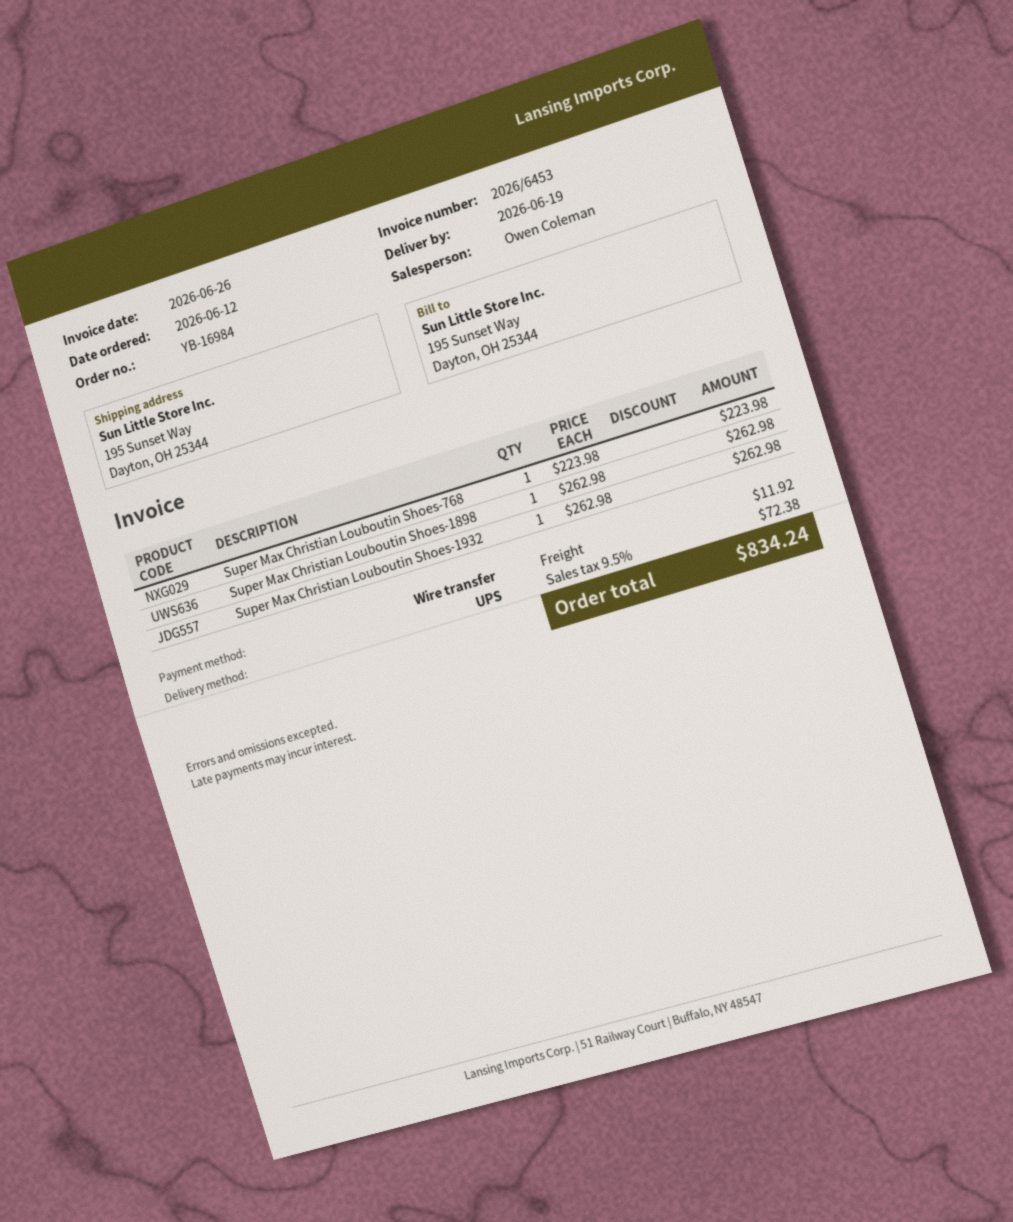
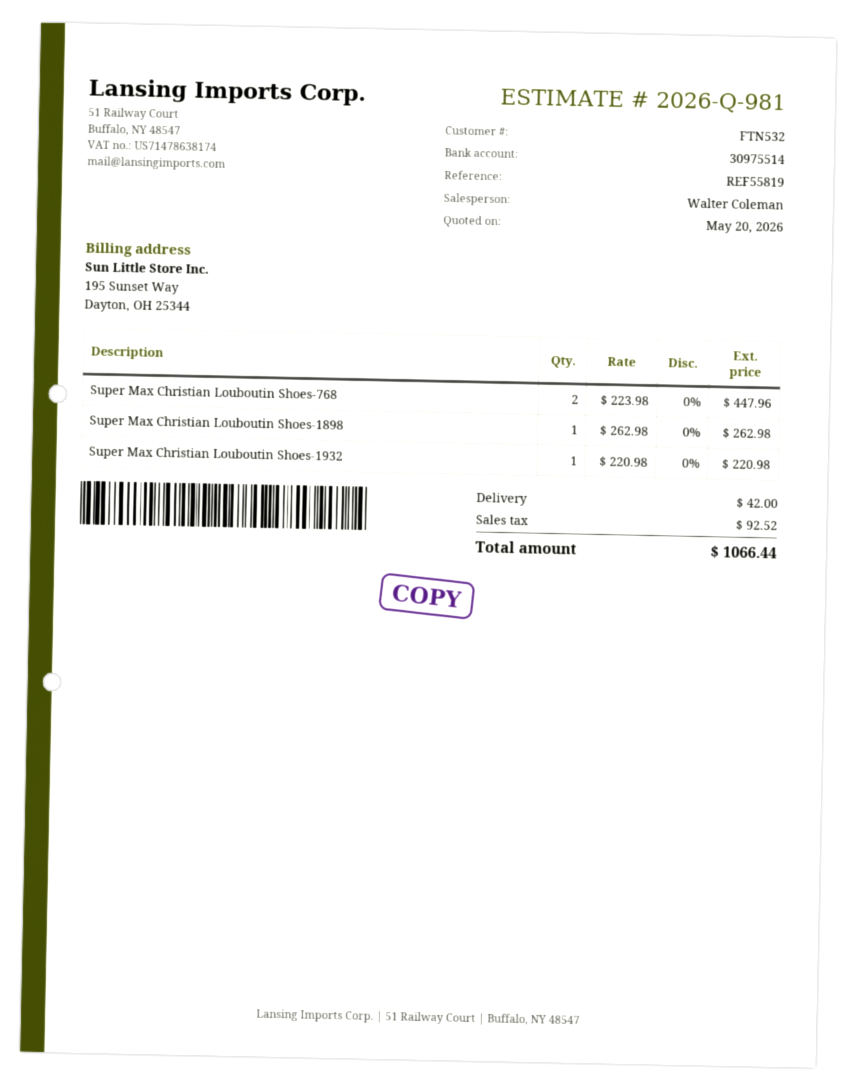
sales rep: Owen Coleman -> Walter Coleman
Super Max Christian Louboutin Shoes-768: 1 x 223.98 = 223.98 -> 2 x 223.98 = 447.96
Super Max Christian Louboutin Shoes-1932: 1 x 262.98 = 262.98 -> 1 x 220.98 = 220.98
shipping: 11.92 -> 42.00
tax: 72.38 -> 92.52
total: 834.24 -> 1066.44

